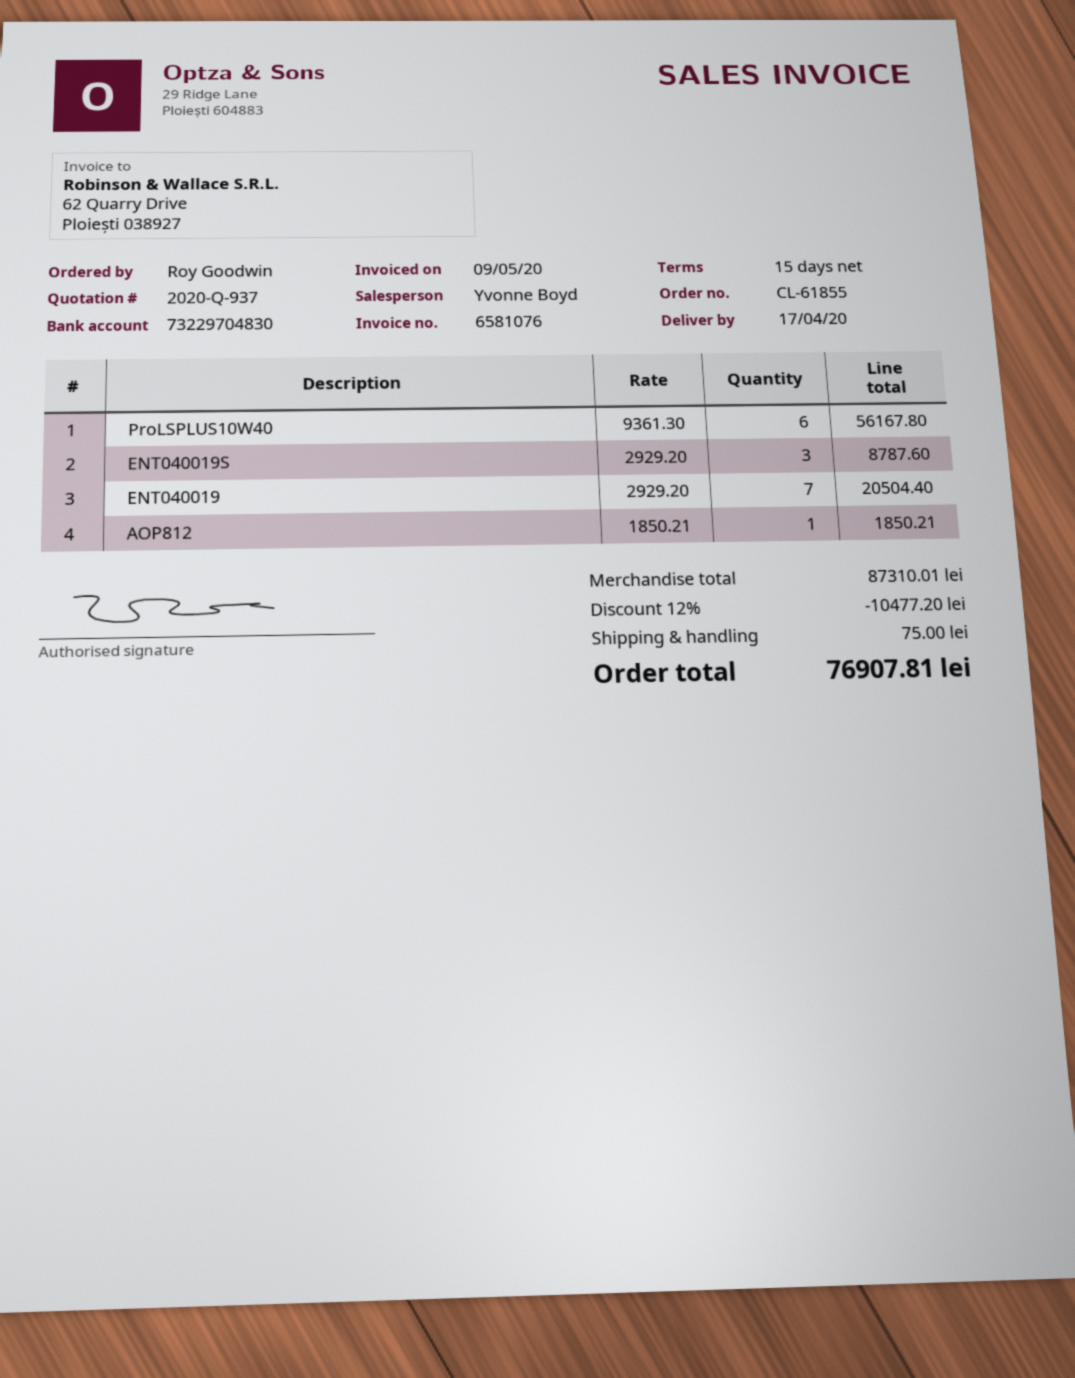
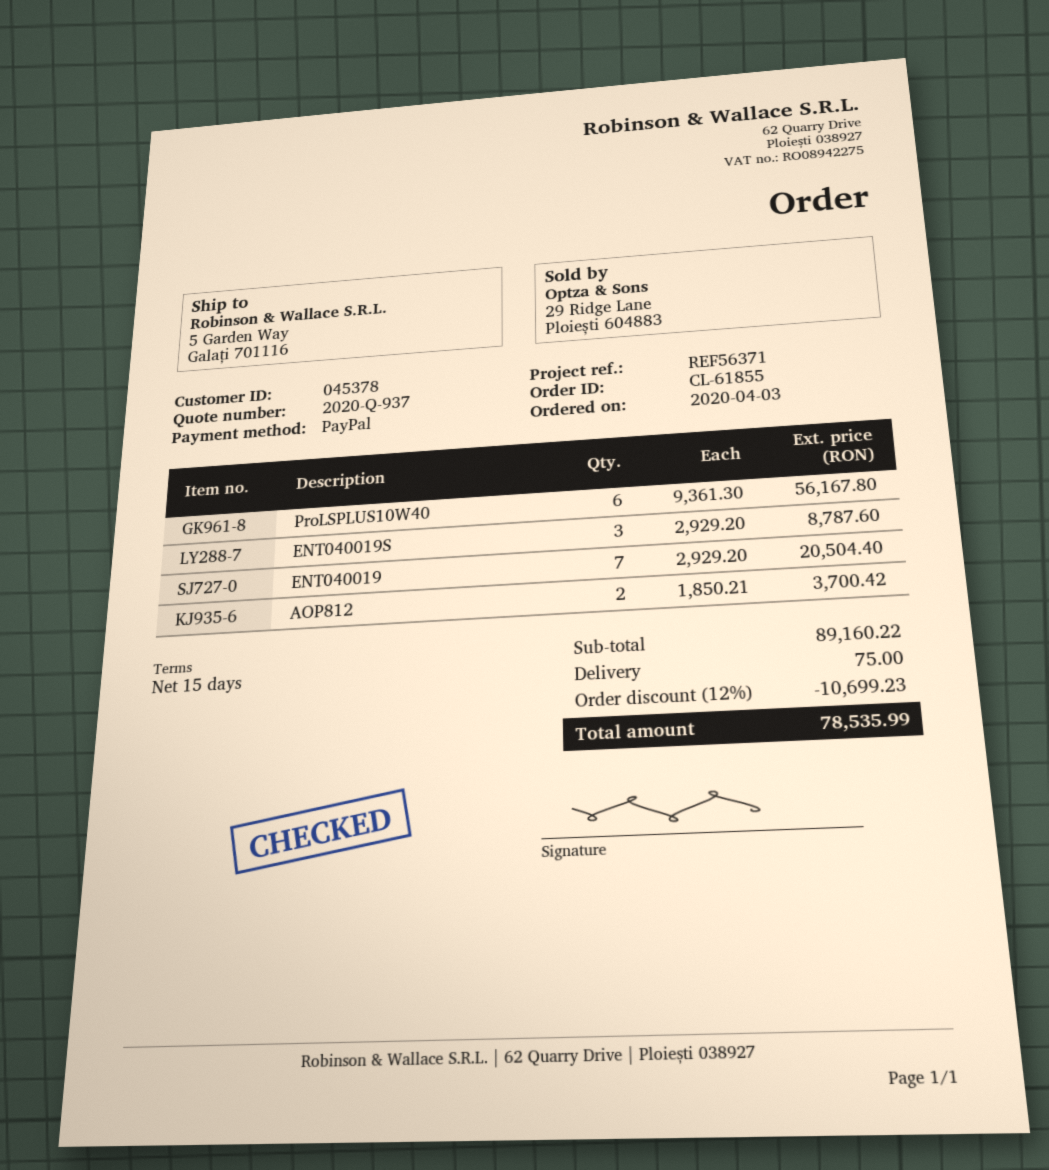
AOP812: 1 x 1850.21 = 1850.21 -> 2 x 1850.21 = 3700.42
subtotal: 87310.01 -> 89160.22
discount: 12% = 10477.20 -> 12% = 10699.23
total: 76907.81 -> 78535.99

